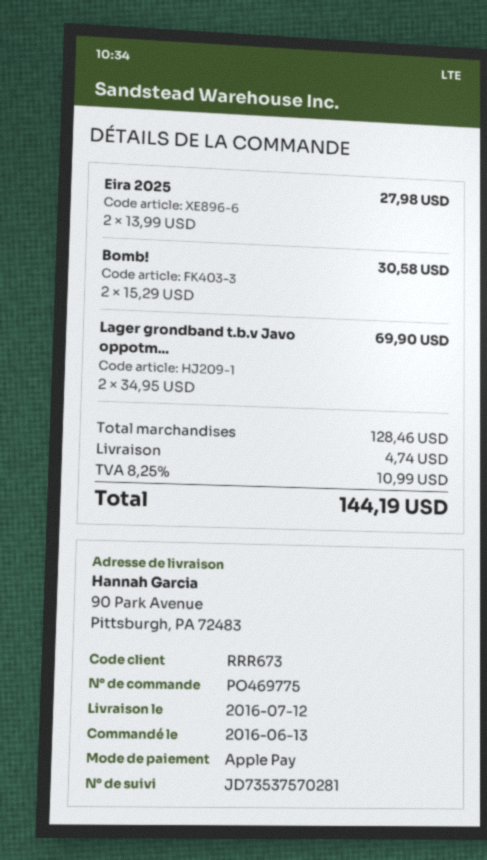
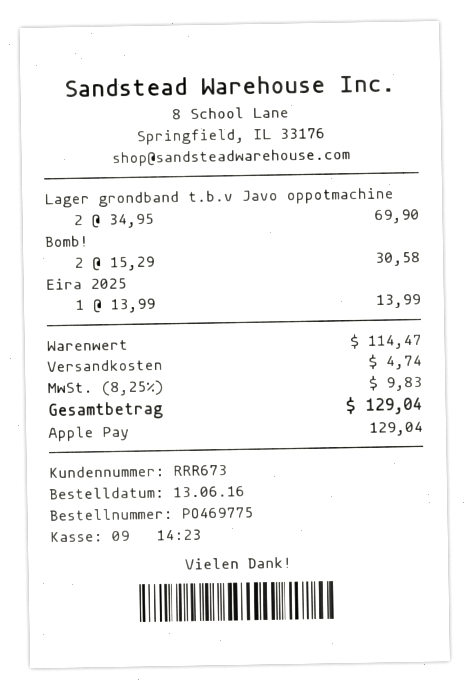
Eira 2025: 2 x 13.99 = 27.98 -> 1 x 13.99 = 13.99
subtotal: 128.46 -> 114.47
tax: 8.25% = 10.99 -> 8.25% = 9.83
total: 144.19 -> 129.04

